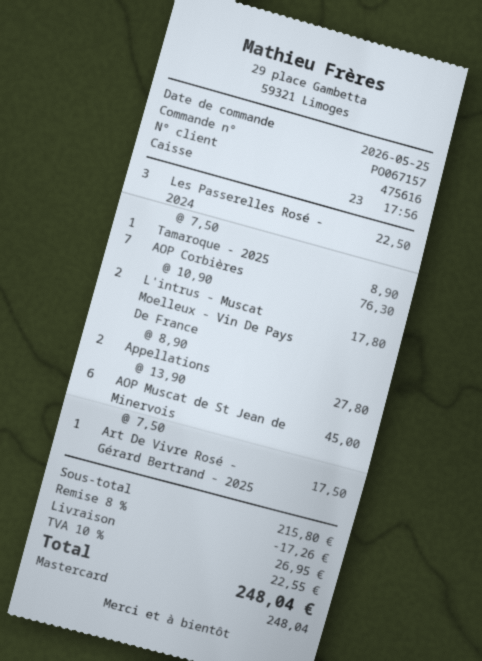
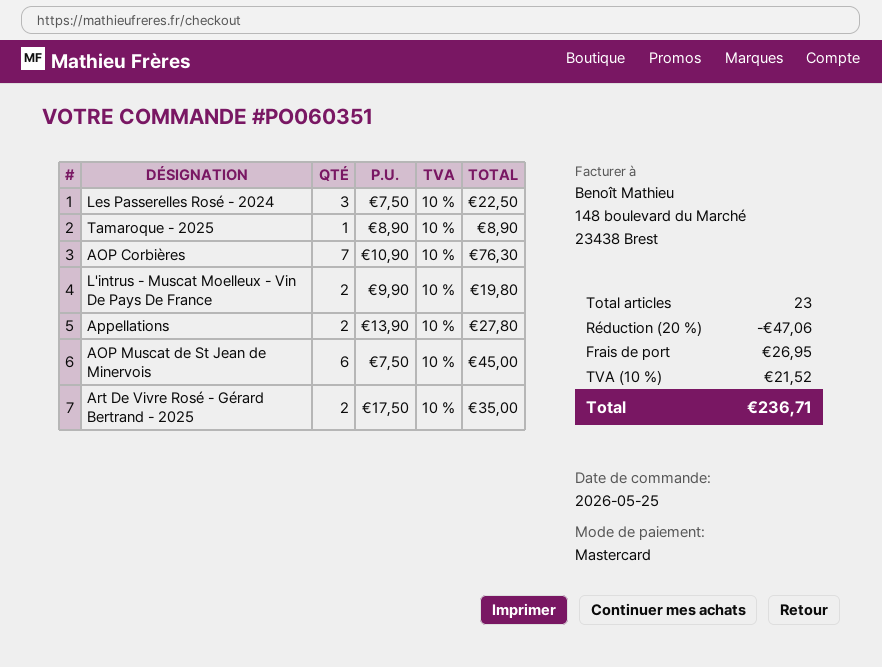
order number: PO067157 -> PO060351
L'intrus - Muscat Moelleux - Vin De Pays De France: 2 x 8.90 = 17.80 -> 2 x 9.90 = 19.80
Art De Vivre Rosé - Gérard Bertrand - 2025: 1 x 17.50 = 17.50 -> 2 x 17.50 = 35.00
discount: 8% = 17.26 -> 20% = 47.06
tax: 10% = 22.55 -> 10% = 21.52
total: 248.04 -> 236.71

